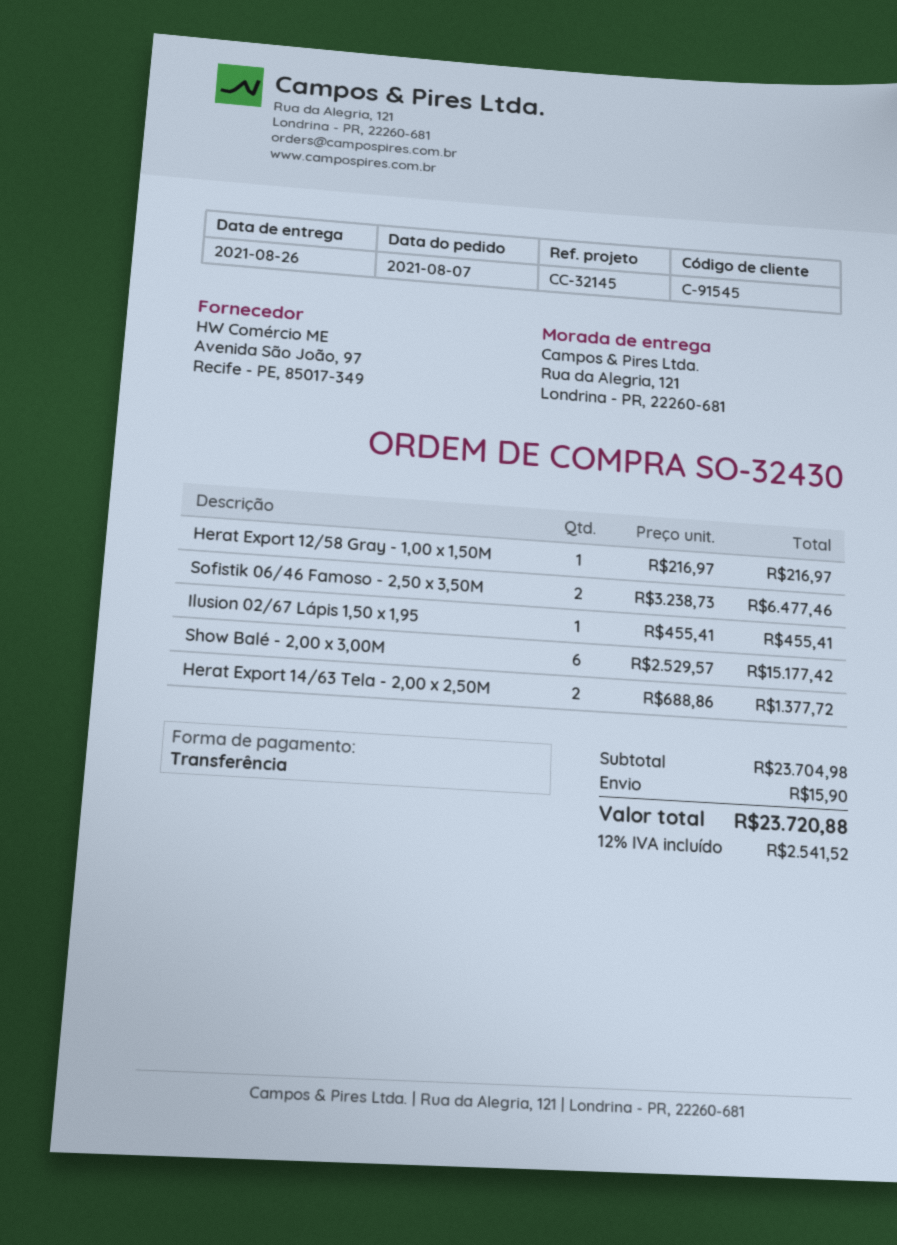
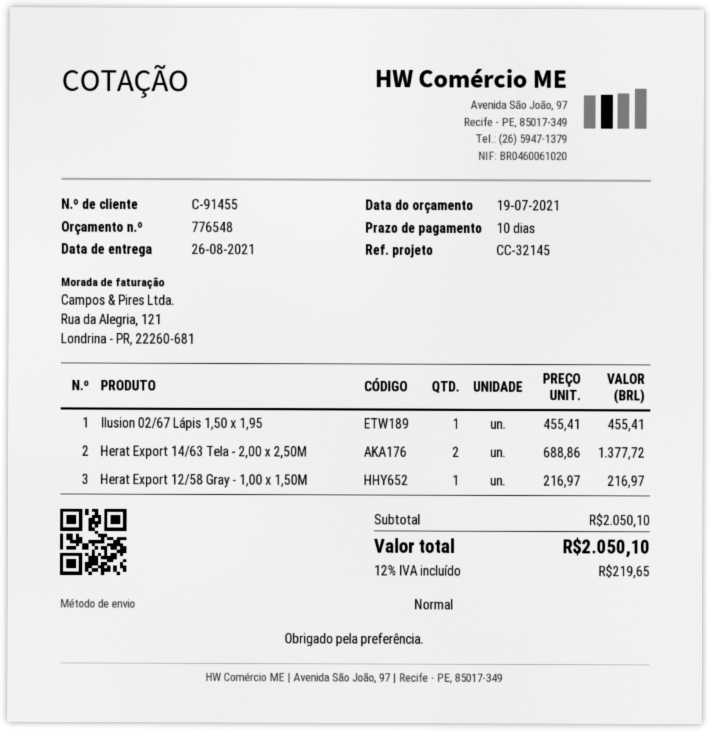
customer number: C-91545 -> C-91455
Sofistik 06/46 Famoso - 2,50 x 3,50M: 2 x 3238.73 = 6477.46 -> none
Show Balé - 2,00 x 3,00M: 6 x 2529.57 = 15177.42 -> none
subtotal: 23704.98 -> 2050.10
shipping: 15.90 -> none
tax: 12% = 2541.52 -> 12% = 219.65
total: 23720.88 -> 2050.10

